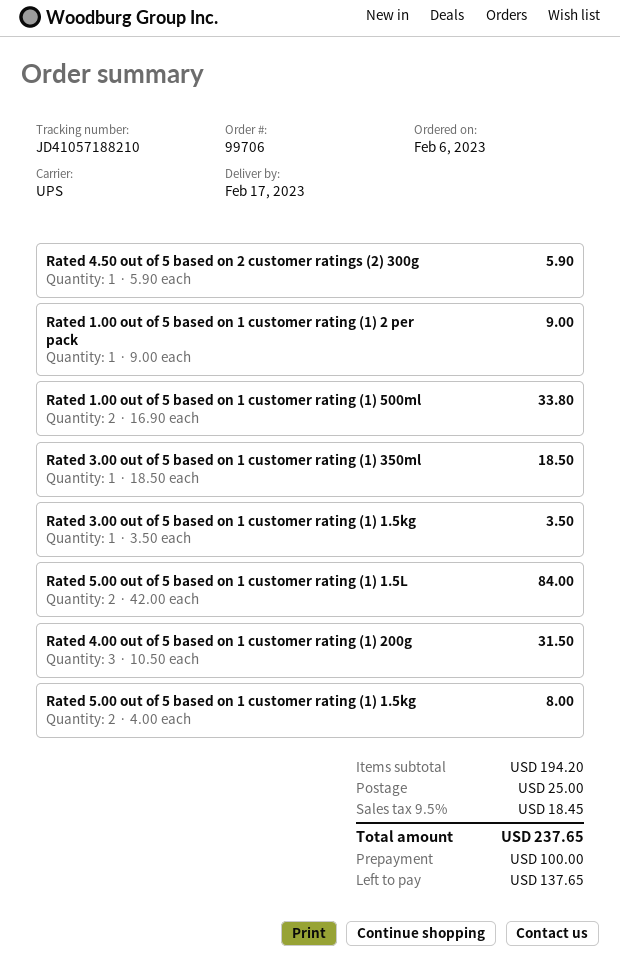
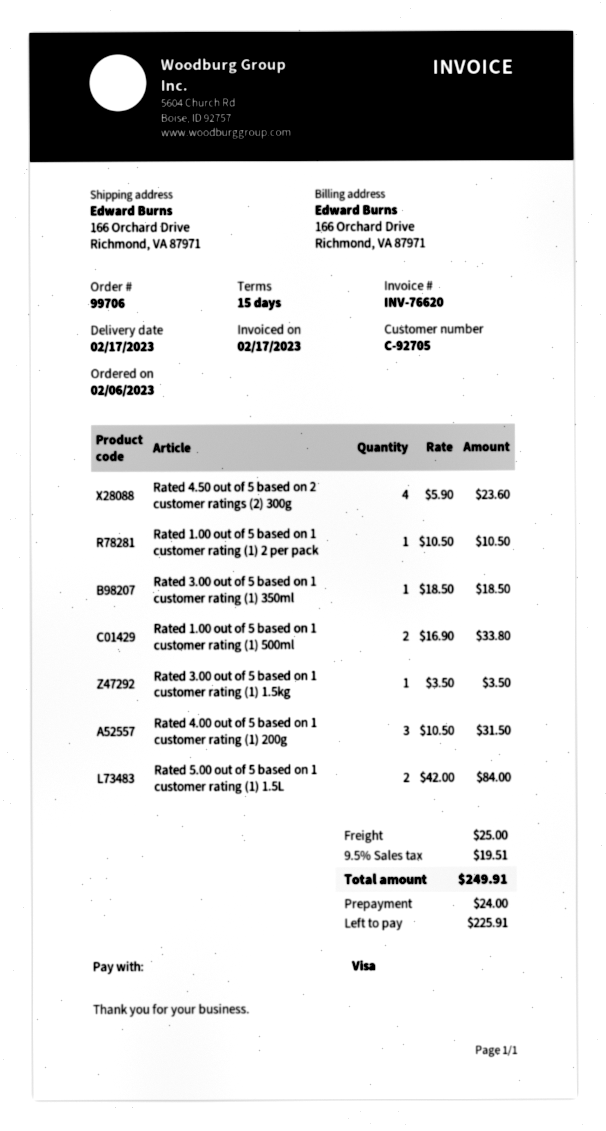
Rated 4.50 out of 5 based on 2 customer ratings (2) 300g: 1 x 5.90 = 5.90 -> 4 x 5.90 = 23.60
Rated 1.00 out of 5 based on 1 customer rating (1) 2 per pack: 1 x 9.00 = 9.00 -> 1 x 10.50 = 10.50
Rated 5.00 out of 5 based on 1 customer rating (1) 1.5kg: 2 x 4.00 = 8.00 -> none
tax: 9.5% = 18.45 -> 9.5% = 19.51
total: 237.65 -> 249.91
deposit: 100.00 -> 24.00
balance: 137.65 -> 225.91

